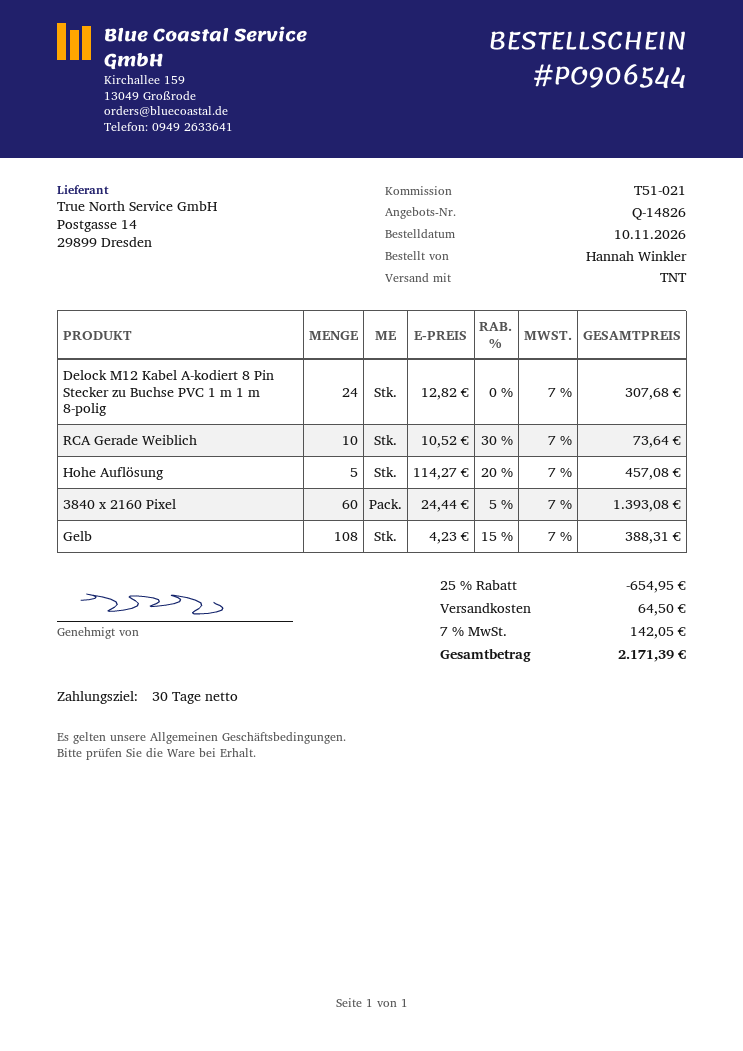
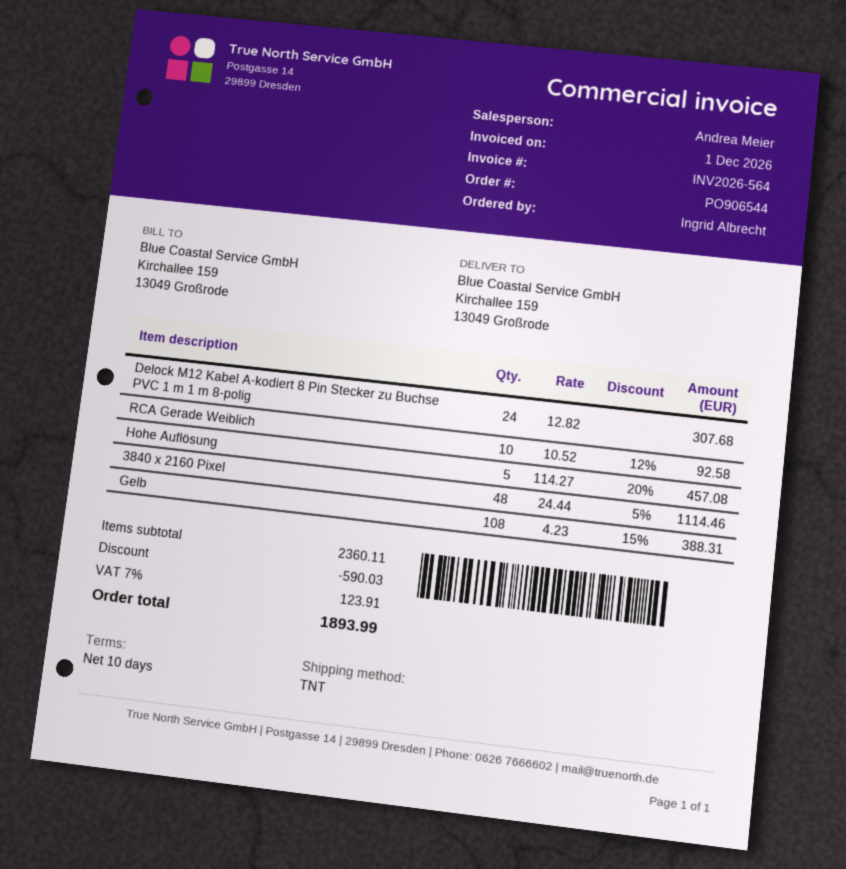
payment terms: 30 days -> 10 days
ordered by: Hannah Winkler -> Ingrid Albrecht
RCA Gerade Weiblich: 10 x 10.52 - 30% = 73.64 -> 10 x 10.52 - 12% = 92.58
3840 x 2160 Pixel: 60 x 24.44 - 5% = 1393.08 -> 48 x 24.44 - 5% = 1114.46
discount: 654.95 -> 590.03
shipping: 64.50 -> none
tax: 7% = 142.05 -> 7% = 123.91
total: 2171.39 -> 1893.99

